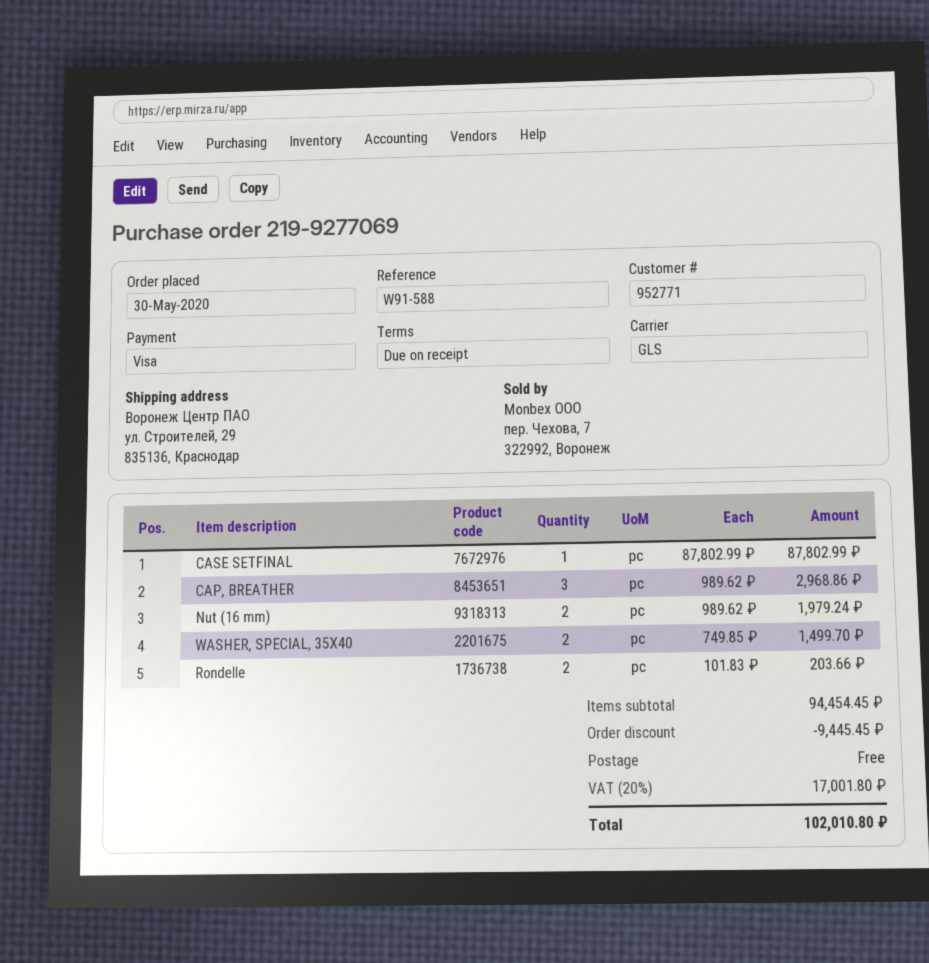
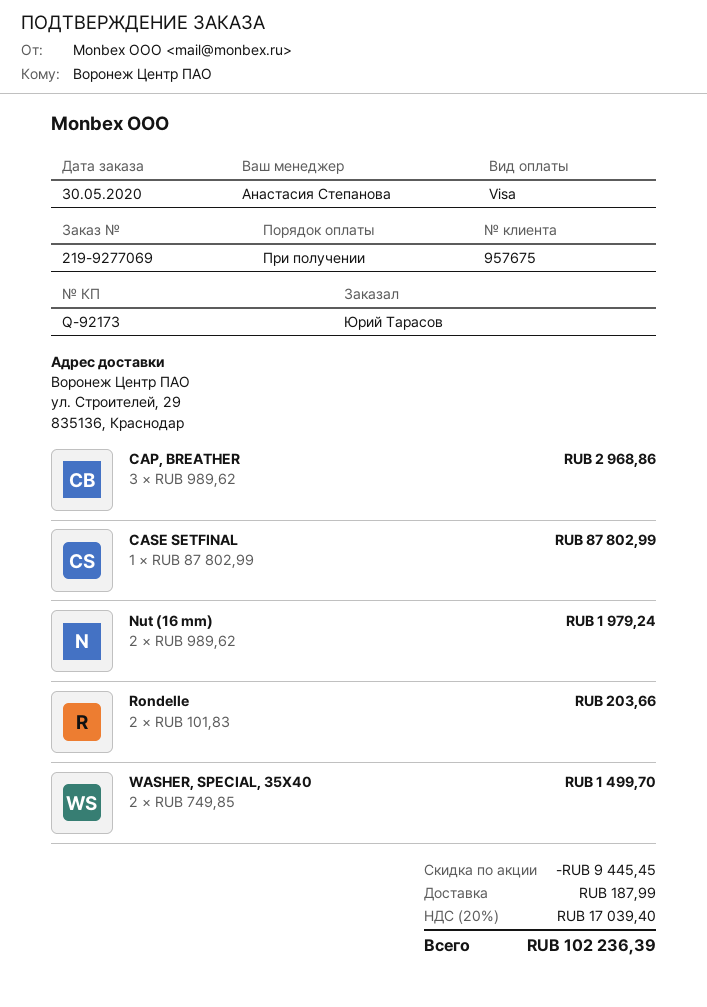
customer number: 952771 -> 957675
shipping: 0.00 -> 187.99
tax: 20% = 17001.80 -> 20% = 17039.40
total: 102010.80 -> 102236.39

